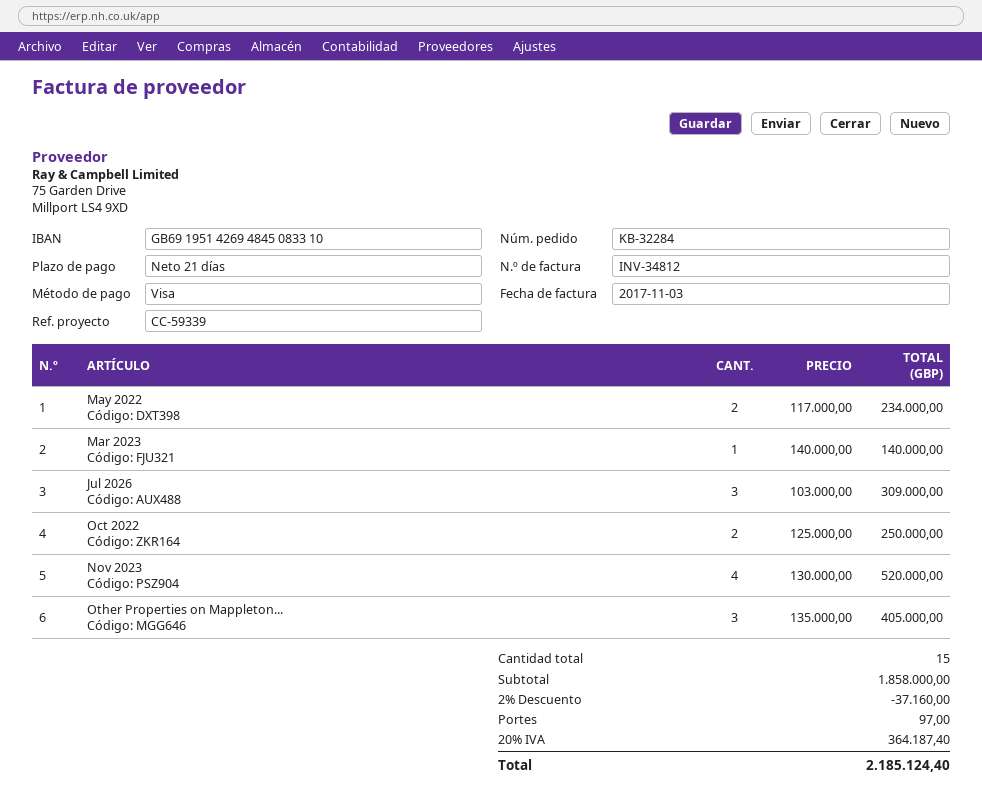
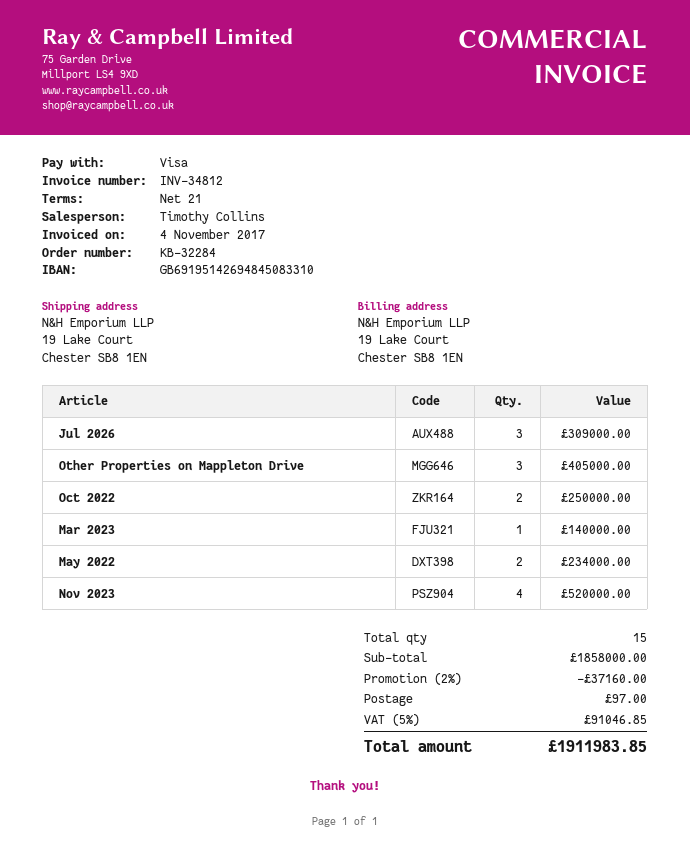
invoice date: 2017-11-03 -> 2017-11-04
tax: 20% = 364187.40 -> 5% = 91046.85
total: 2185124.40 -> 1911983.85

